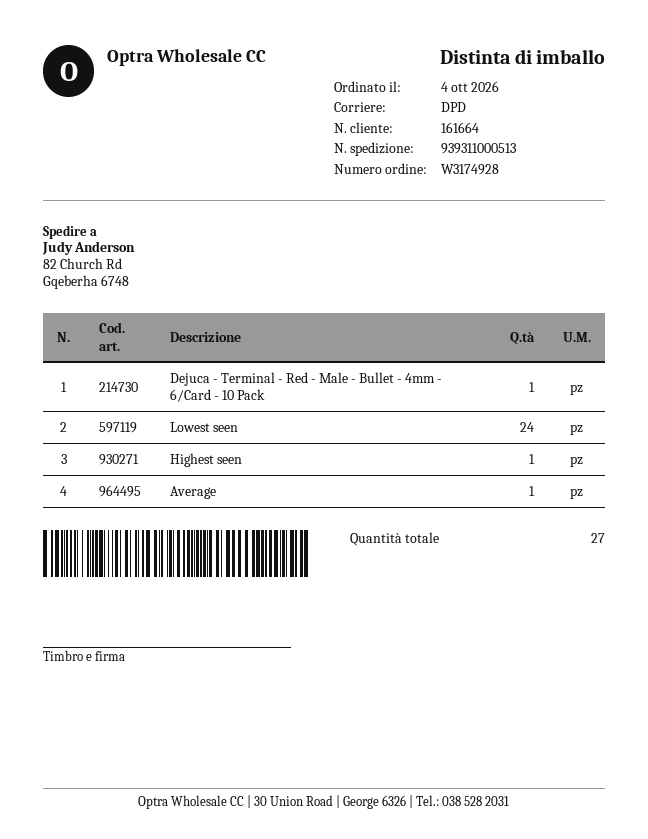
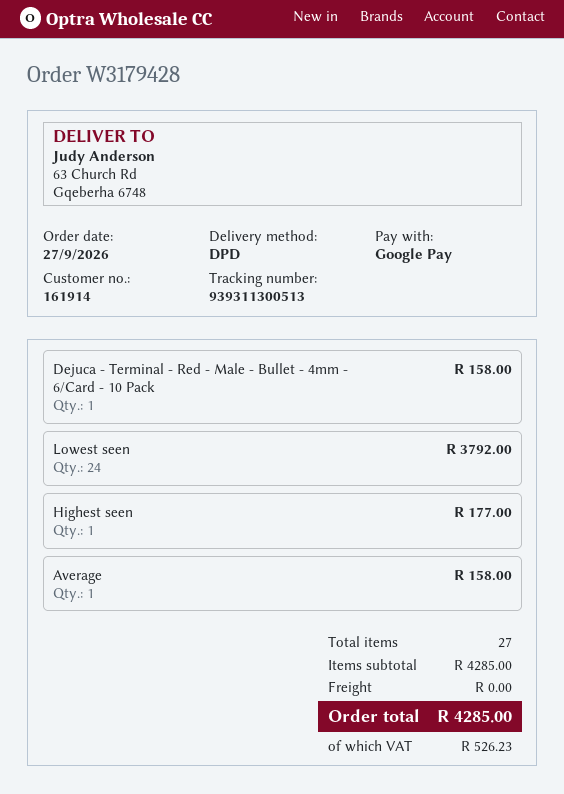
order number: W3174928 -> W3179428
order date: 2026-10-04 -> 2026-09-27
customer number: 161664 -> 161914
tracking number: 939311000513 -> 939311300513
ship to: 82 Church Rd, Gqeberha 6748 -> 63 Church Rd, Gqeberha 6748

